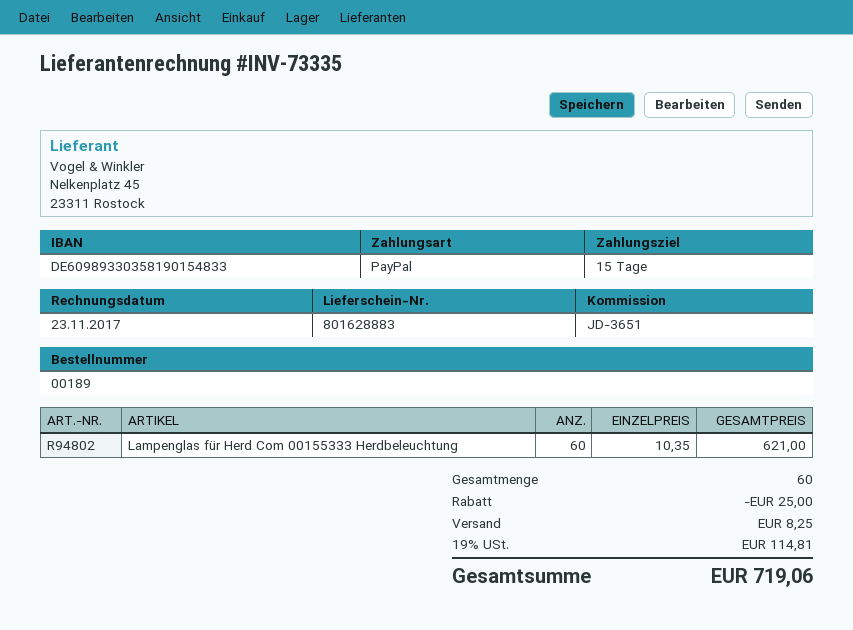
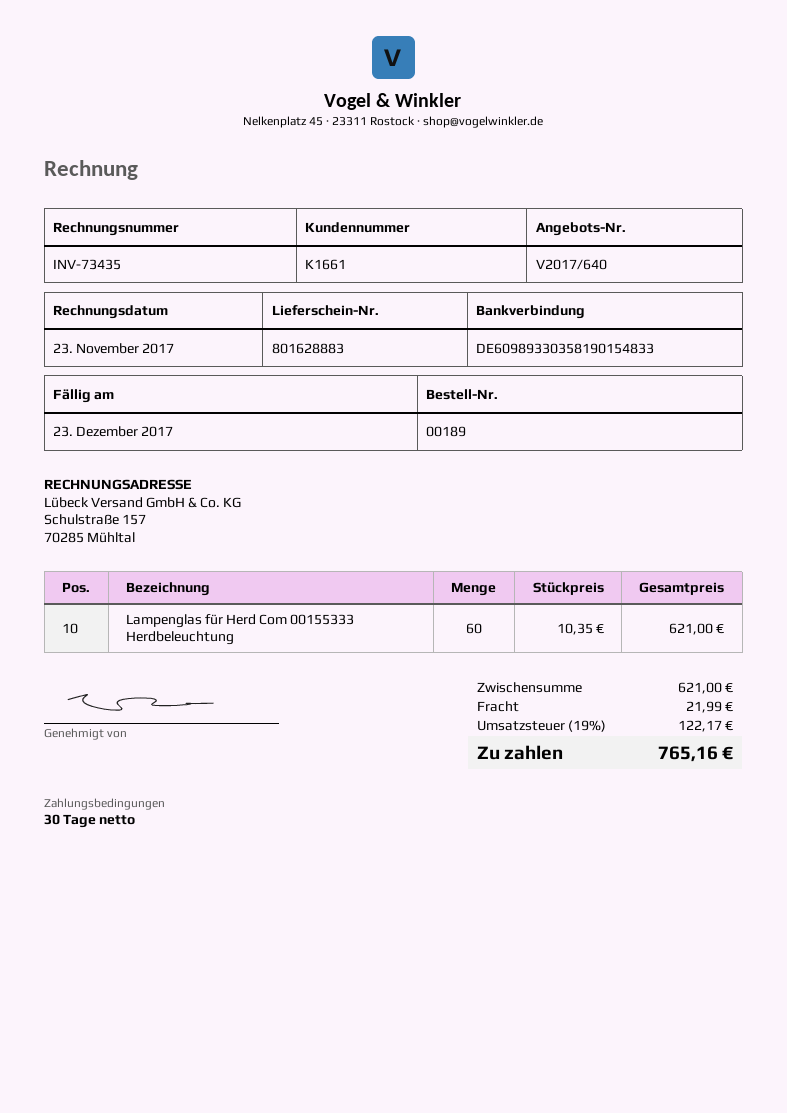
invoice number: INV-73335 -> INV-73435
payment terms: 15 days -> 30 days
discount: 25.00 -> none
shipping: 8.25 -> 21.99
tax: 19% = 114.81 -> 19% = 122.17
total: 719.06 -> 765.16

